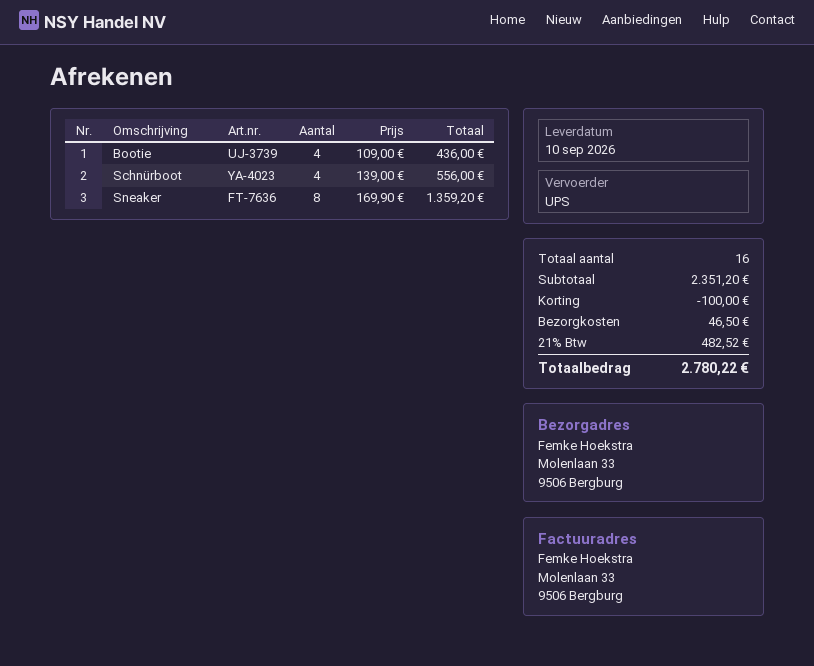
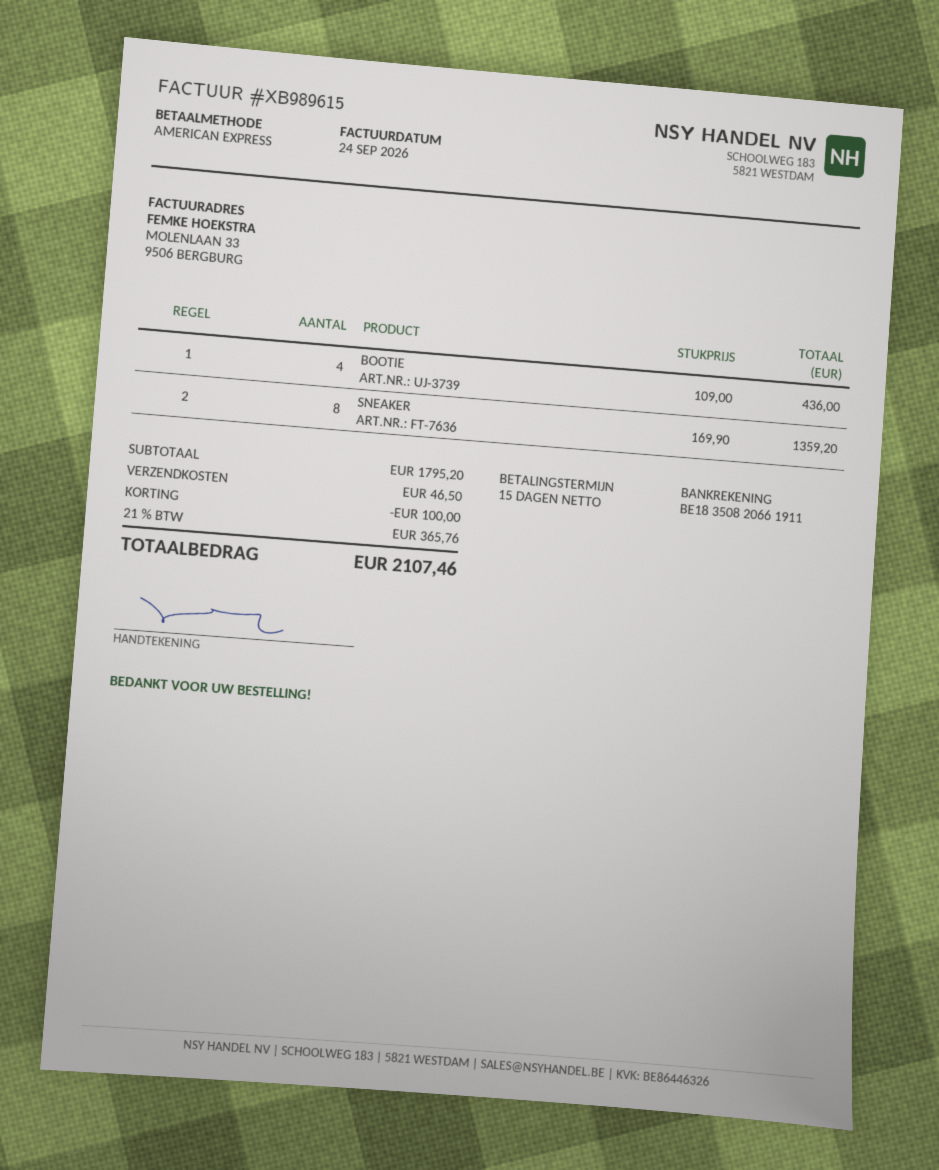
Schnürboot: 4 x 139.00 = 556.00 -> none
subtotal: 2351.20 -> 1795.20
tax: 21% = 482.52 -> 21% = 365.76
total: 2780.22 -> 2107.46

